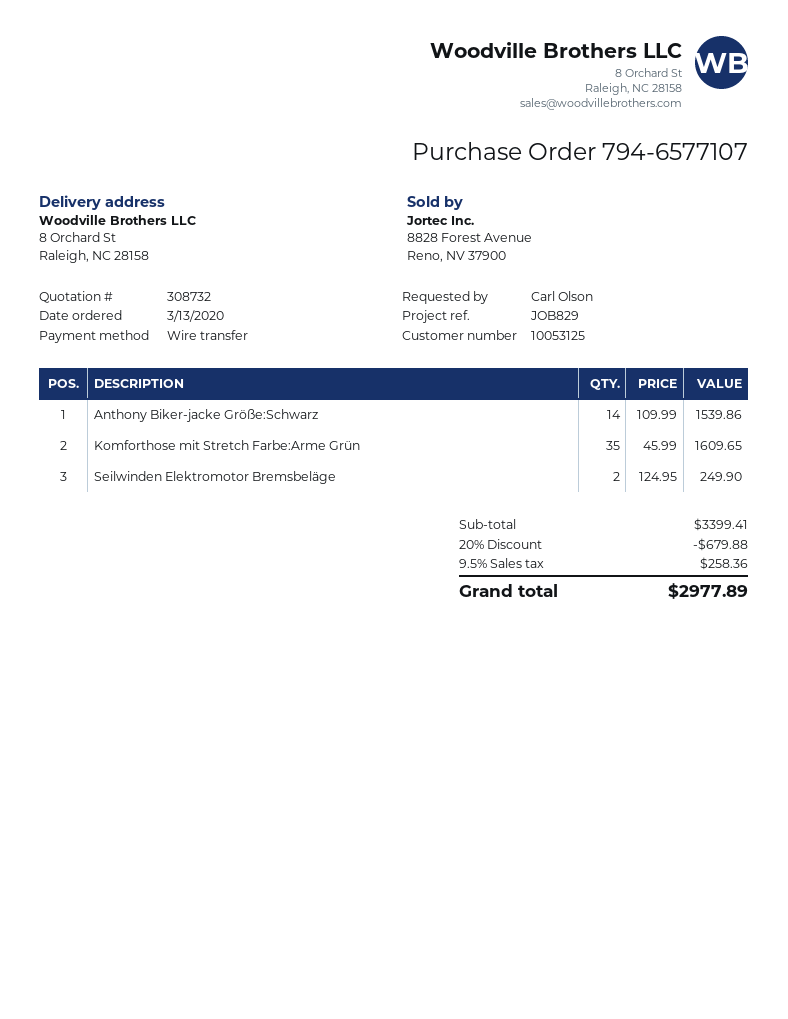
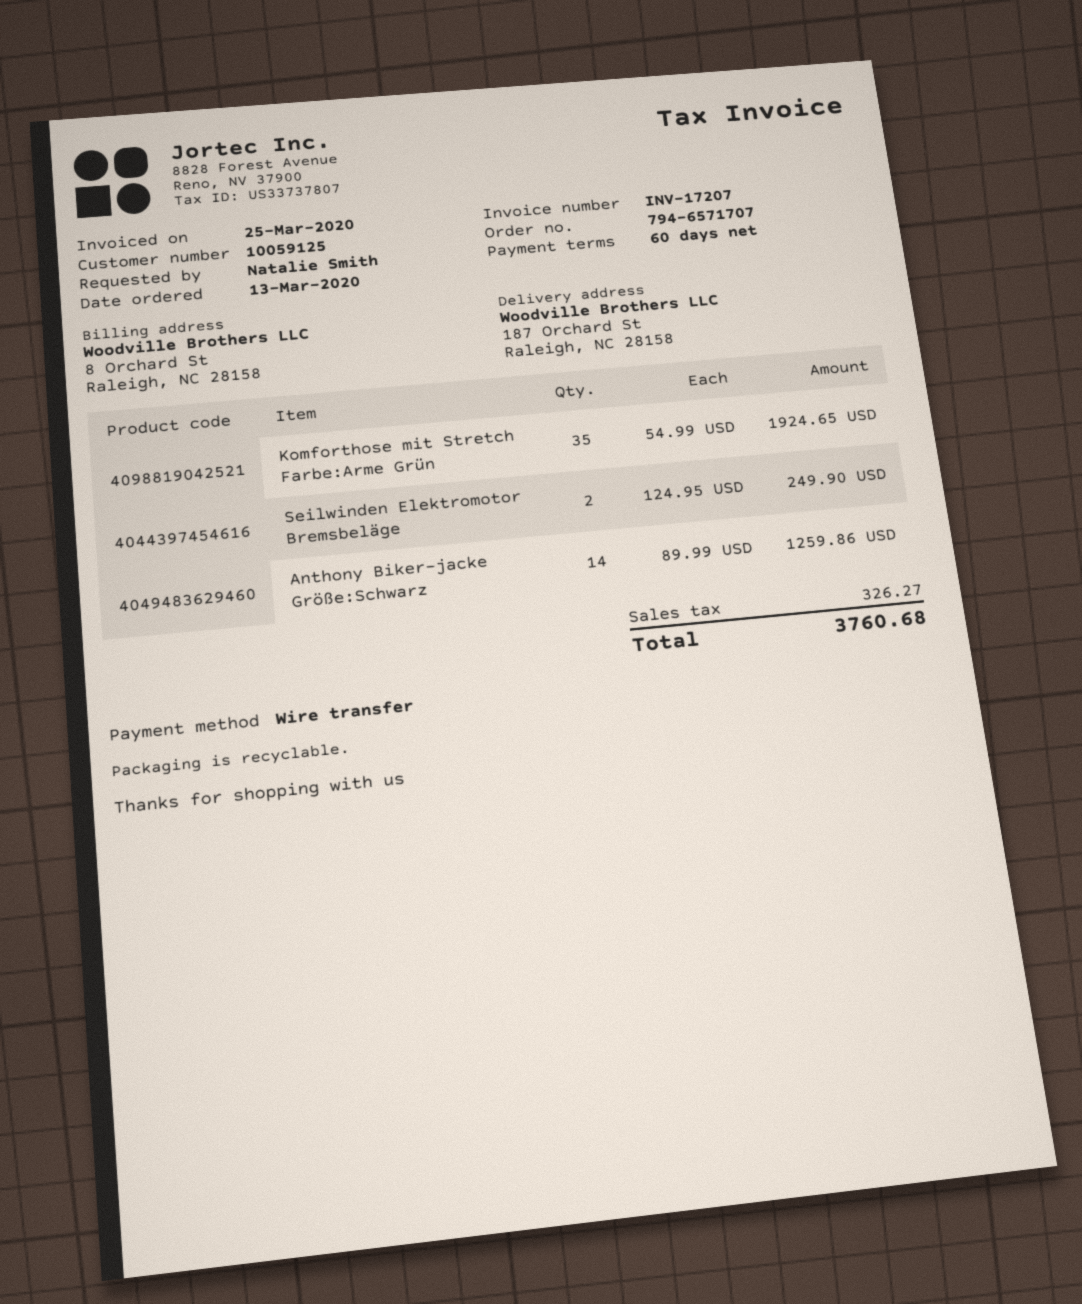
order number: 794-6577107 -> 794-6571707
customer number: 10053125 -> 10059125
ordered by: Carl Olson -> Natalie Smith
ship to: 8 Orchard St, Raleigh, NC 28158 -> 187 Orchard St, Raleigh, NC 28158
Anthony Biker-jacke Größe:Schwarz: 14 x 109.99 = 1539.86 -> 14 x 89.99 = 1259.86
Komforthose mit Stretch Farbe:Arme Grün: 35 x 45.99 = 1609.65 -> 35 x 54.99 = 1924.65
discount: 20% = 679.88 -> none
tax: 258.36 -> 326.27
total: 2977.89 -> 3760.68

